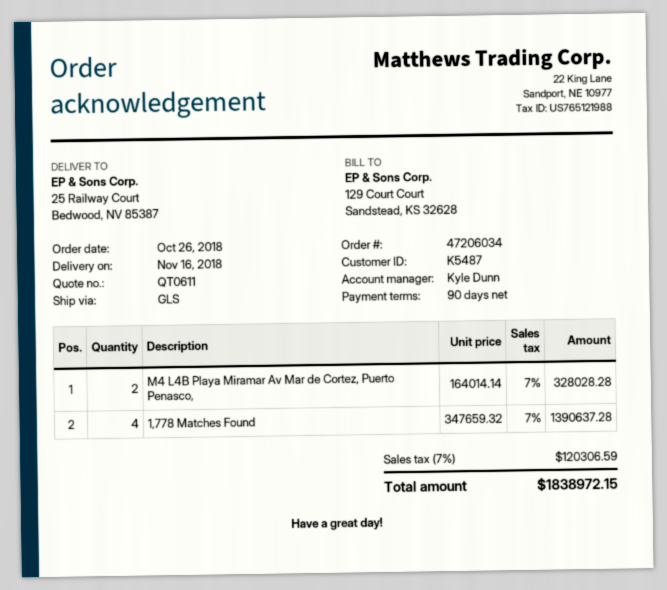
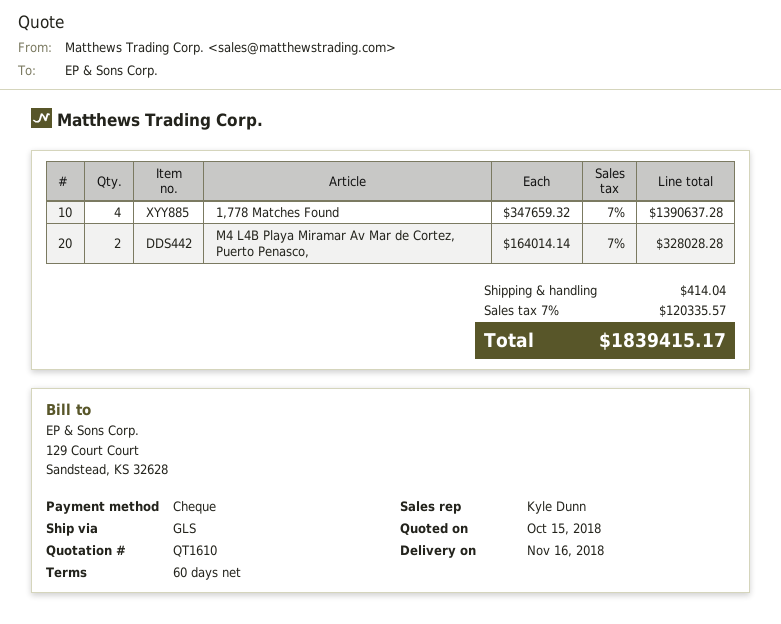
quote number: QT0611 -> QT1610
payment terms: 90 days -> 60 days
shipping: none -> 414.04
tax: 7% = 120306.59 -> 7% = 120335.57
total: 1838972.15 -> 1839415.17

